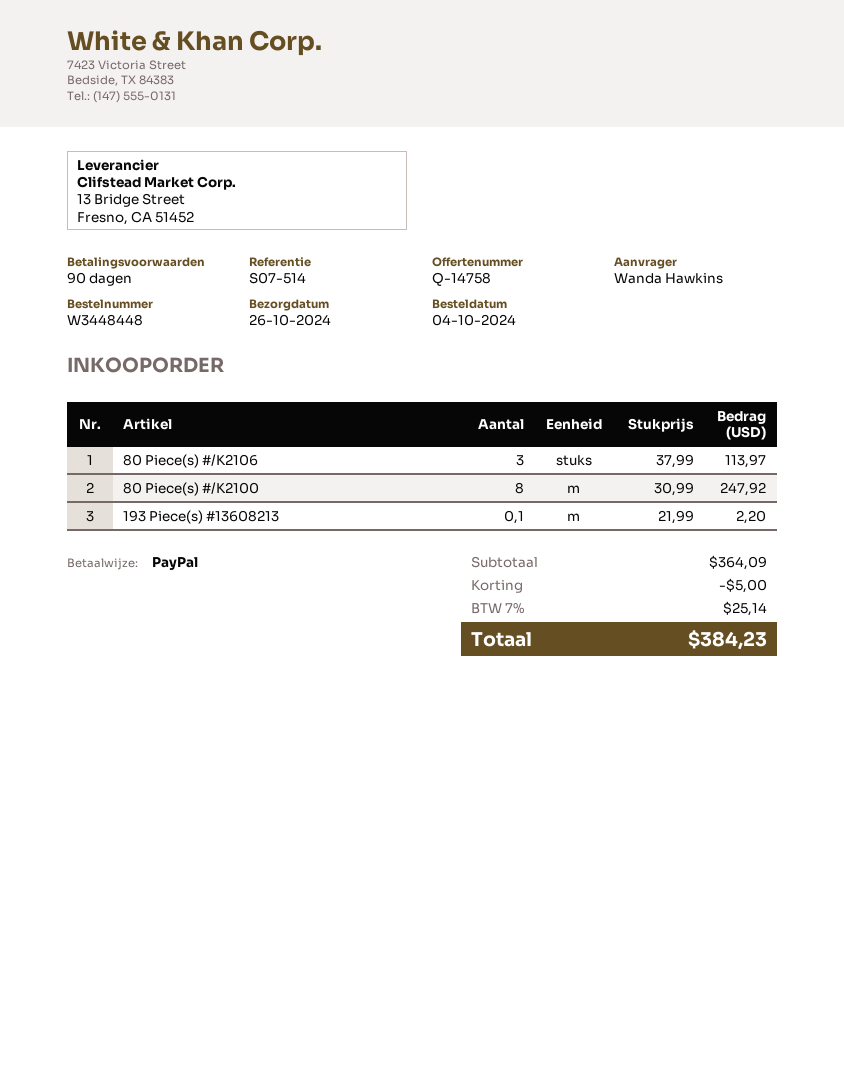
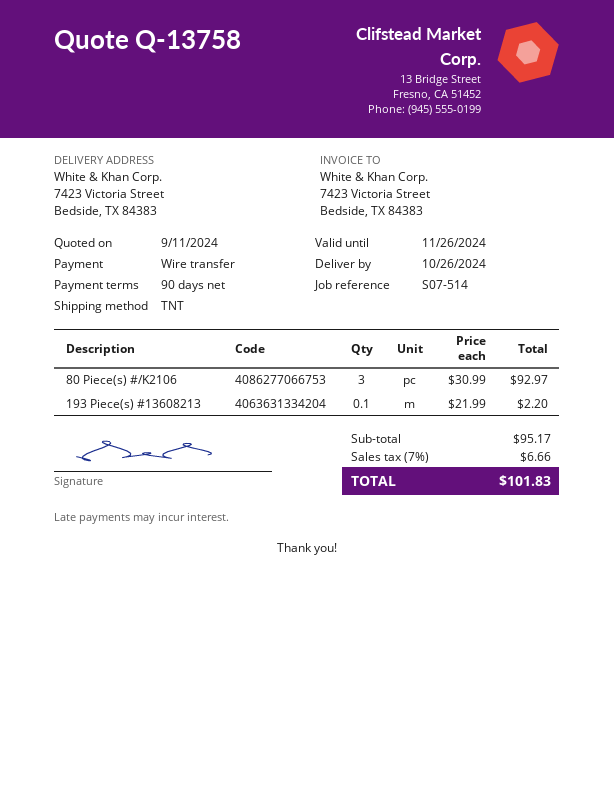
quote number: Q-14758 -> Q-13758
payment method: PayPal -> bank transfer
80 Piece(s) #/K2106: 3 x 37.99 = 113.97 -> 3 x 30.99 = 92.97
80 Piece(s) #/K2100: 8 x 30.99 = 247.92 -> none
subtotal: 364.09 -> 95.17
discount: 5.00 -> none
tax: 7% = 25.14 -> 7% = 6.66
total: 384.23 -> 101.83

